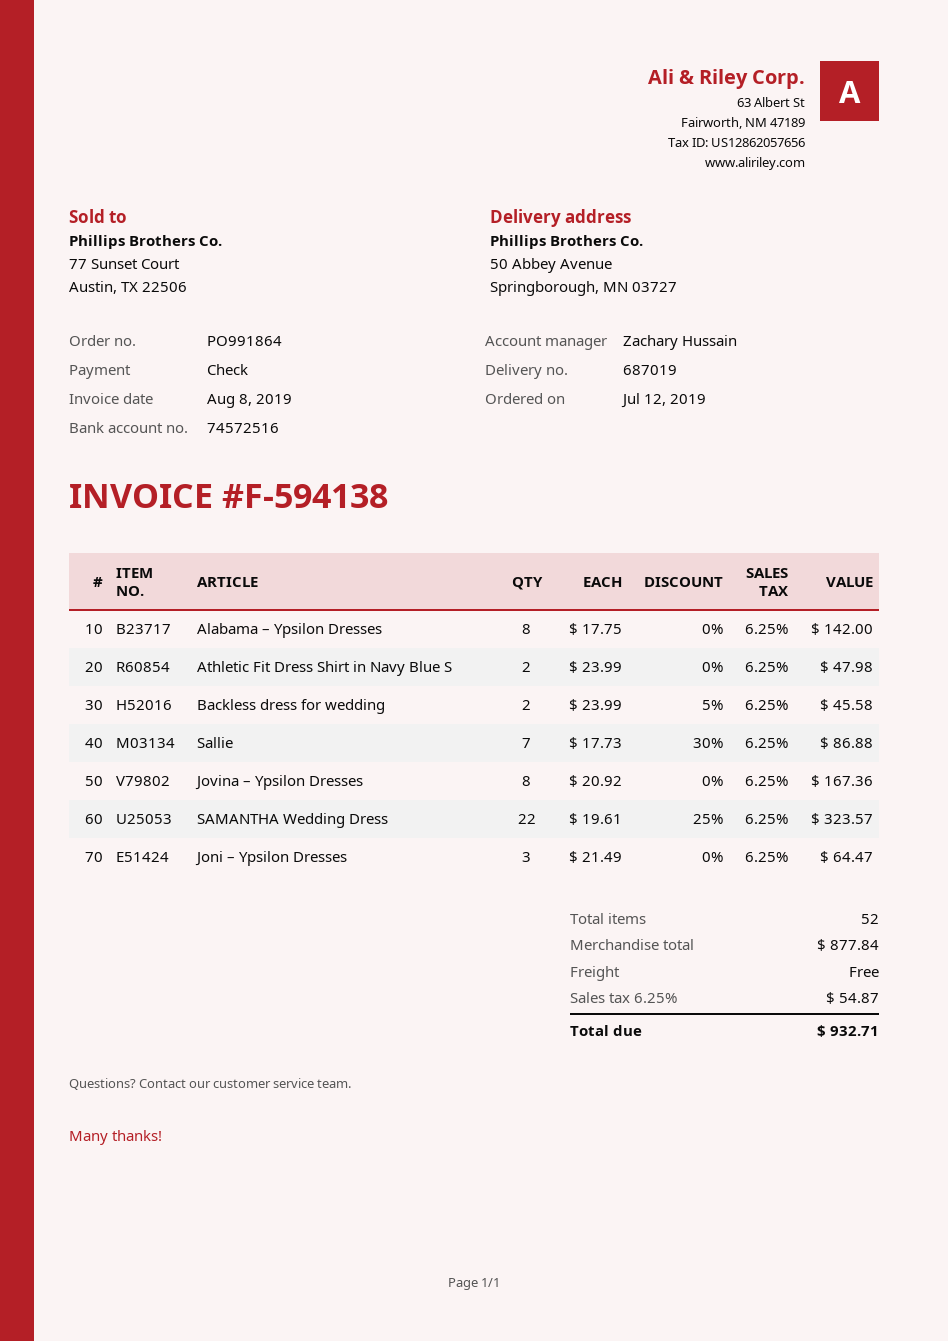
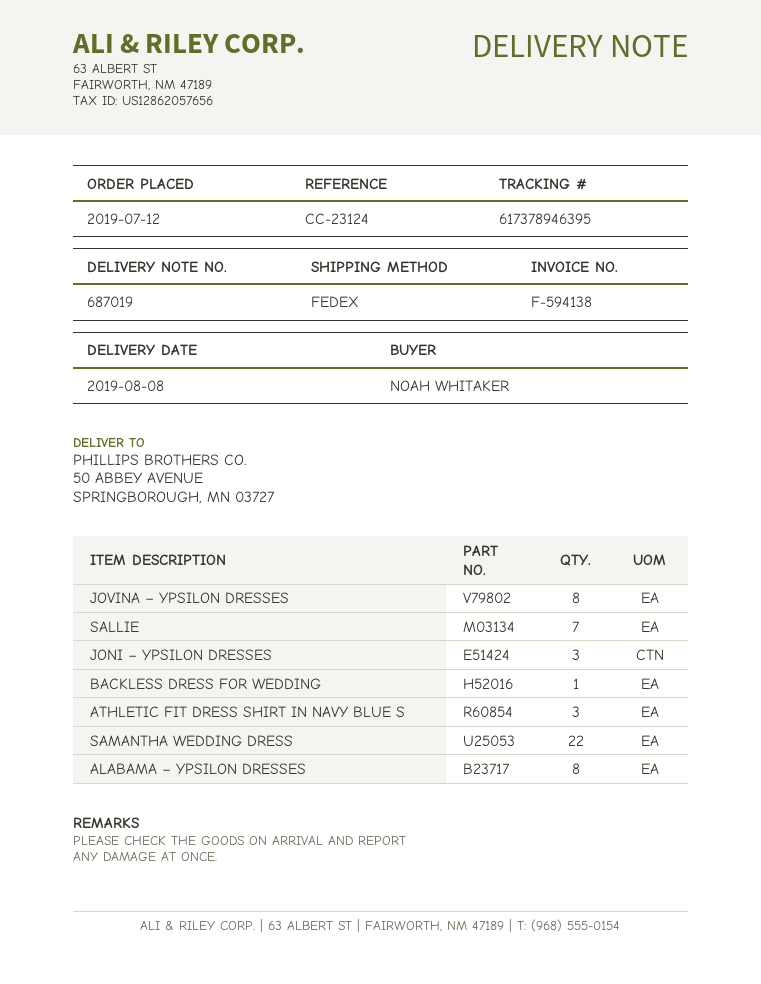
Athletic Fit Dress Shirt in Navy Blue S: 2 -> 3
Backless dress for wedding: 2 -> 1

